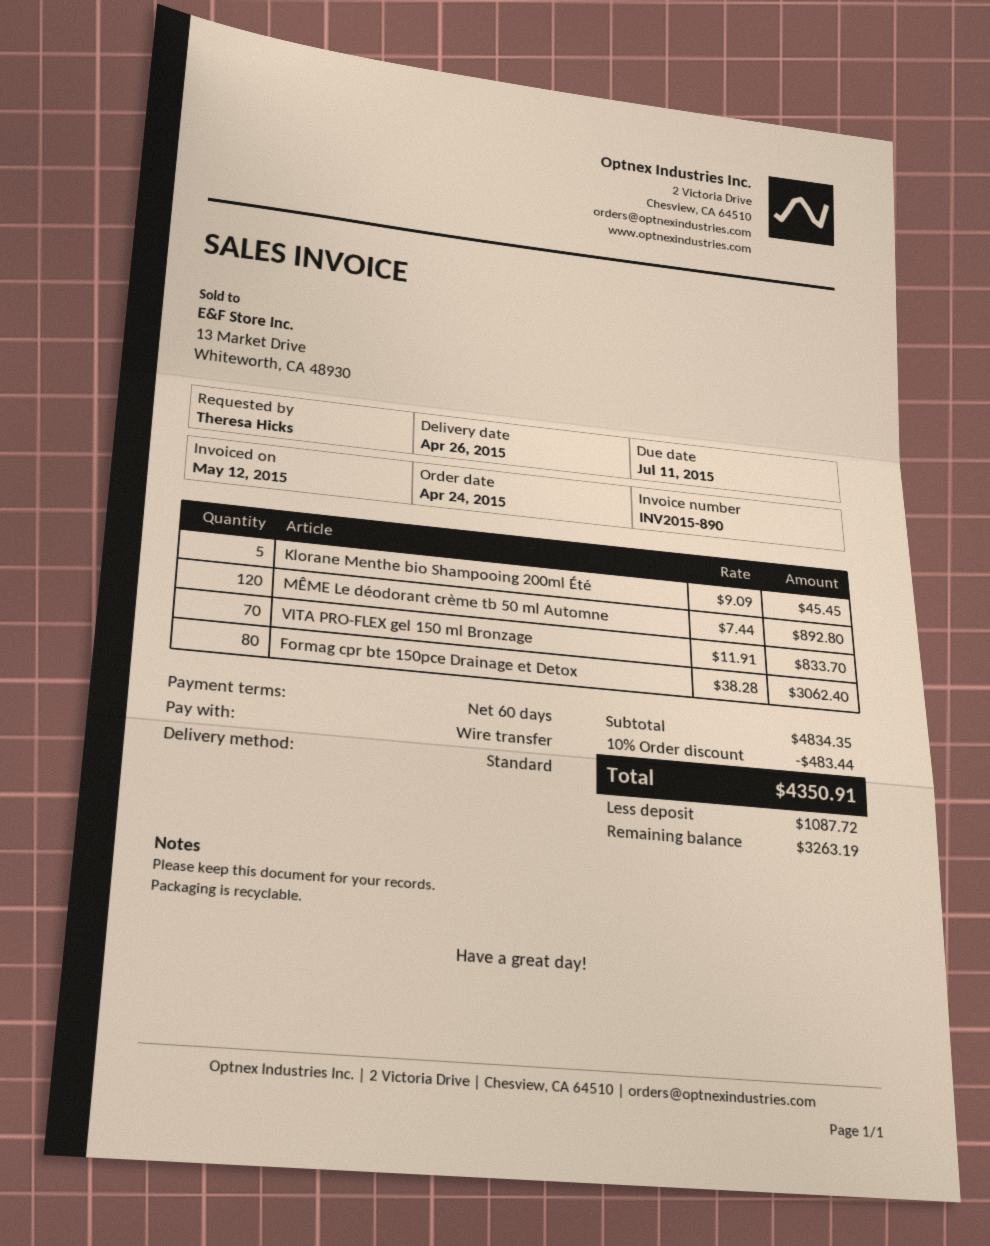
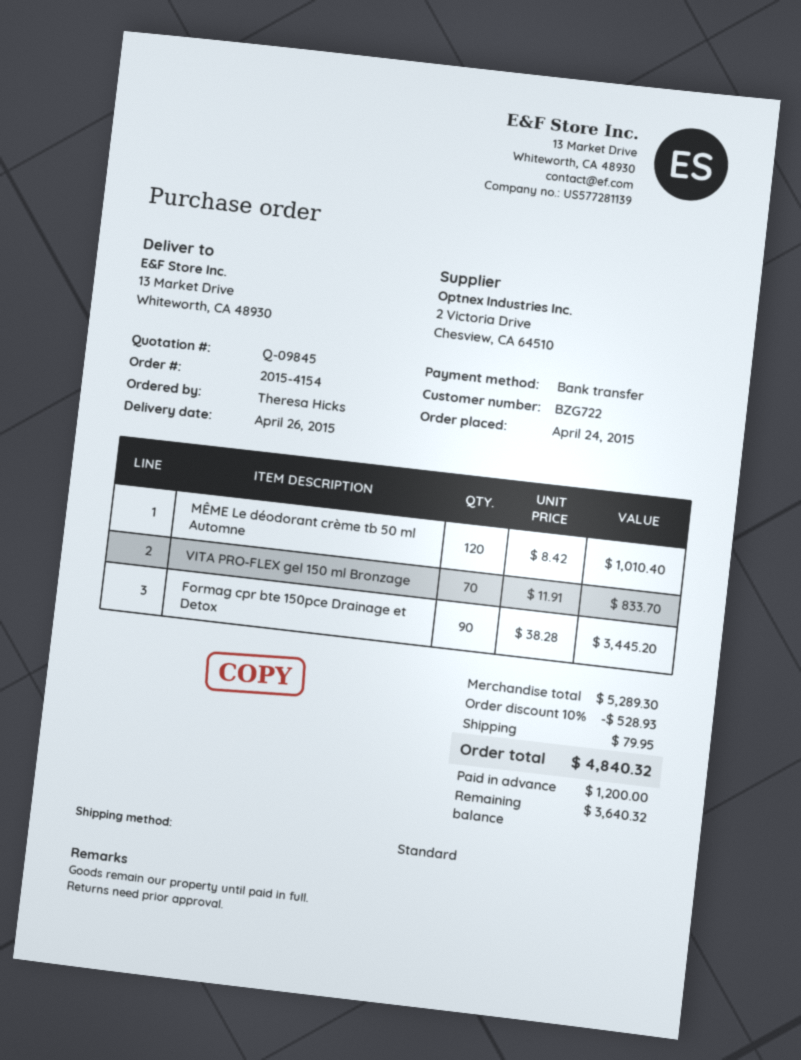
Klorane Menthe bio Shampooing 200ml Été: 5 x 9.09 = 45.45 -> none
MÊME Le déodorant crème tb 50 ml Automne: 120 x 7.44 = 892.80 -> 120 x 8.42 = 1010.40
Formag cpr bte 150pce Drainage et Detox: 80 x 38.28 = 3062.40 -> 90 x 38.28 = 3445.20
subtotal: 4834.35 -> 5289.30
discount: 10% = 483.44 -> 10% = 528.93
shipping: none -> 79.95
total: 4350.91 -> 4840.32
deposit: 1087.72 -> 1200.00
balance: 3263.19 -> 3640.32

